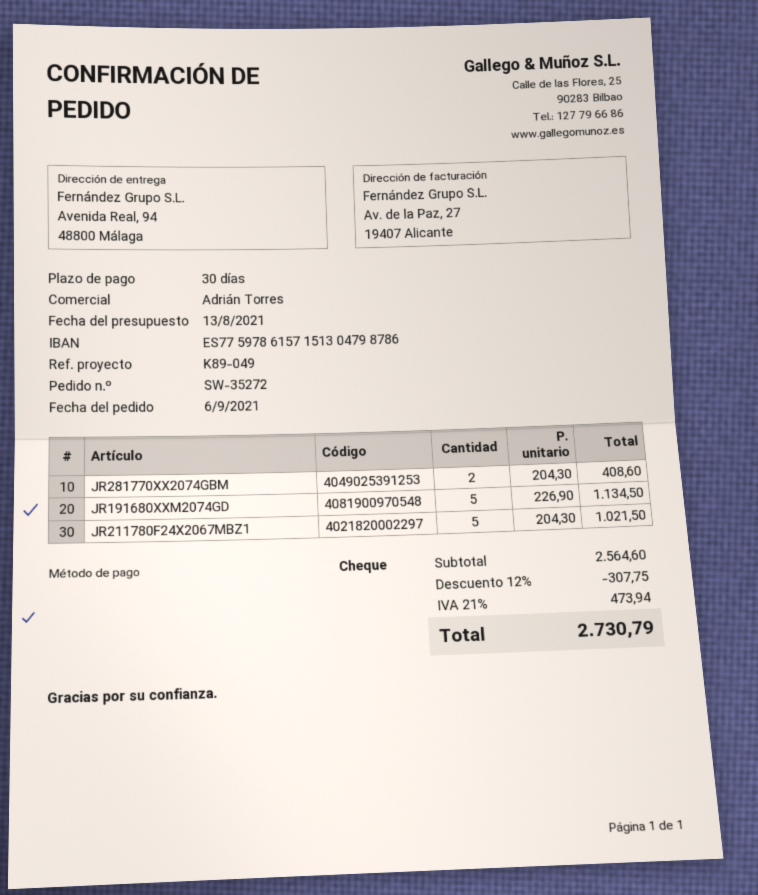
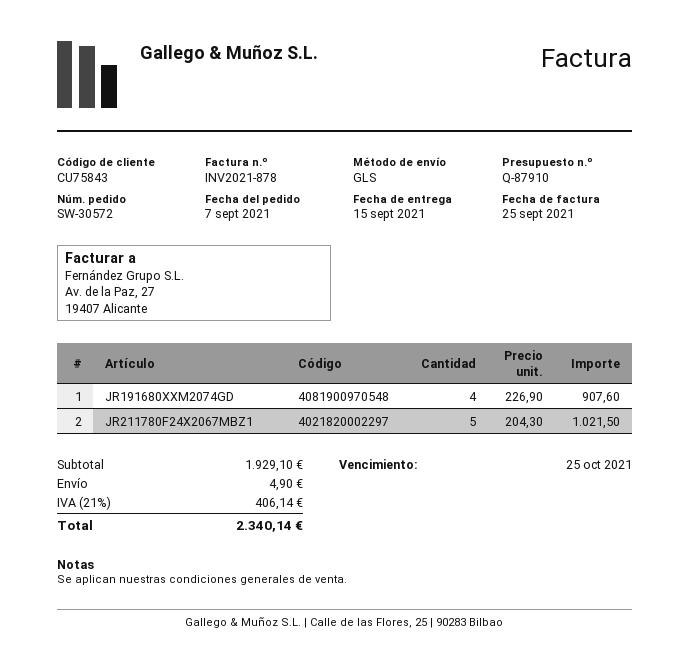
order number: SW-35272 -> SW-30572
order date: 2021-09-06 -> 2021-09-07
JR281770XX2074GBM: 2 x 204.30 = 408.60 -> none
JR191680XXM2074GD: 5 x 226.90 = 1134.50 -> 4 x 226.90 = 907.60
subtotal: 2564.60 -> 1929.10
discount: 12% = 307.75 -> none
shipping: none -> 4.90
tax: 21% = 473.94 -> 21% = 406.14
total: 2730.79 -> 2340.14

